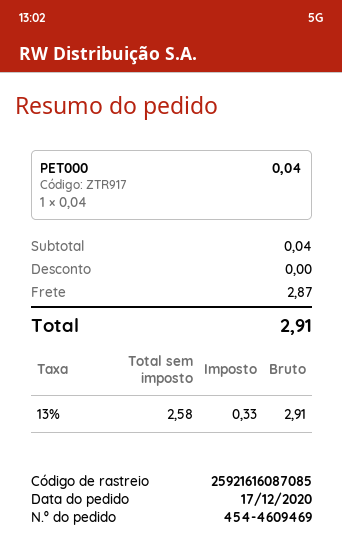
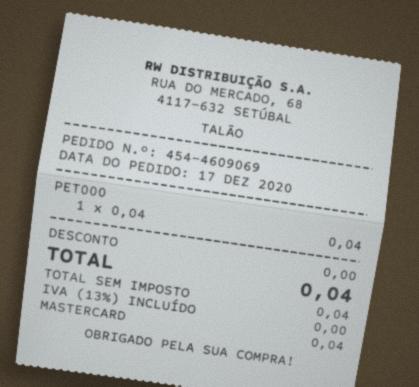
order number: 454-4609469 -> 454-4609069
shipping: 2.87 -> none
net: 2.58 -> 0.04
tax: 13% = 0.33 -> 13% = 0.00
total: 2.91 -> 0.04

